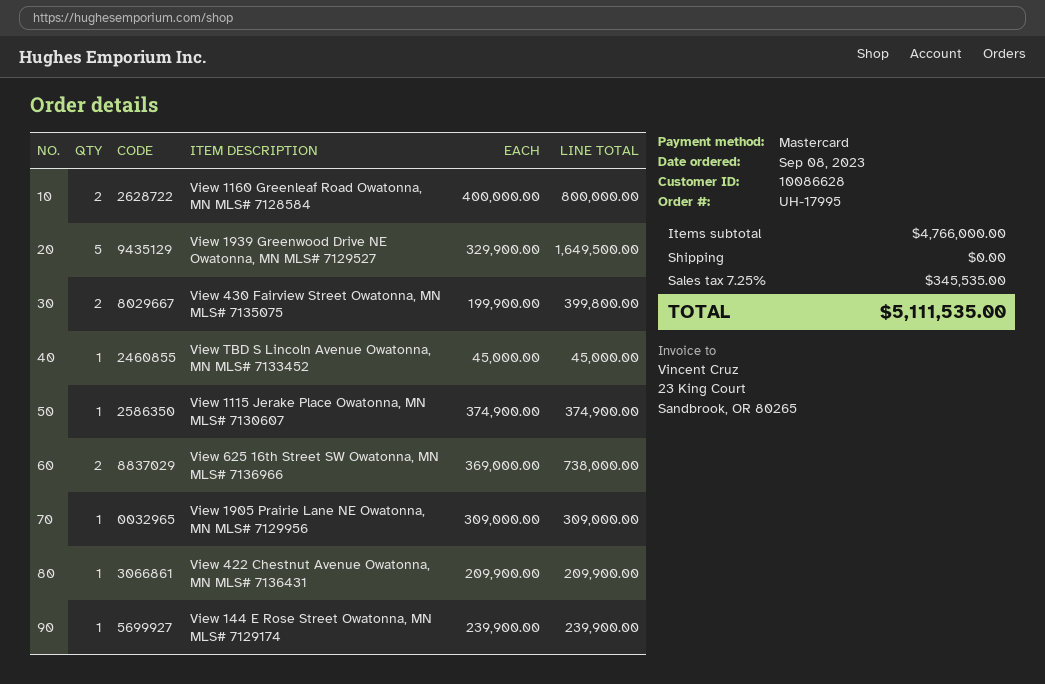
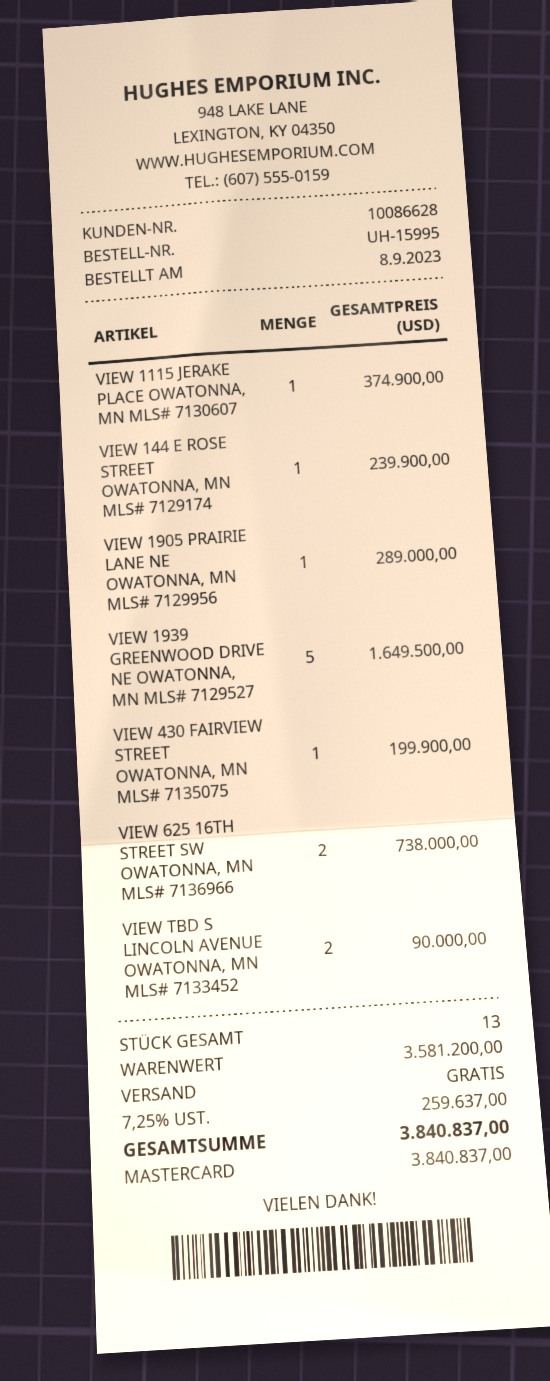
order number: UH-17995 -> UH-15995
View 1160 Greenleaf Road Owatonna, MN MLS# 7128584: 2 for 800000.00 -> none
View 430 Fairview Street Owatonna, MN MLS# 7135075: 2 for 399800.00 -> 1 for 199900.00
View TBD S Lincoln Avenue Owatonna, MN MLS# 7133452: 1 for 45000.00 -> 2 for 90000.00
View 1905 Prairie Lane NE Owatonna, MN MLS# 7129956: 1 for 309000.00 -> 1 for 289000.00
View 422 Chestnut Avenue Owatonna, MN MLS# 7136431: 1 for 209900.00 -> none
subtotal: 4766000.00 -> 3581200.00
tax: 7.25% = 345535.00 -> 7.25% = 259637.00
total: 5111535.00 -> 3840837.00

